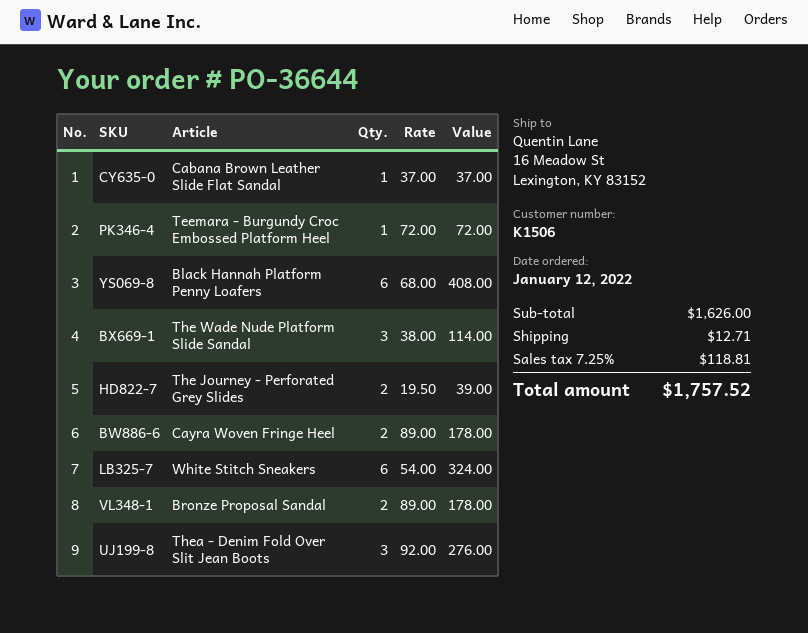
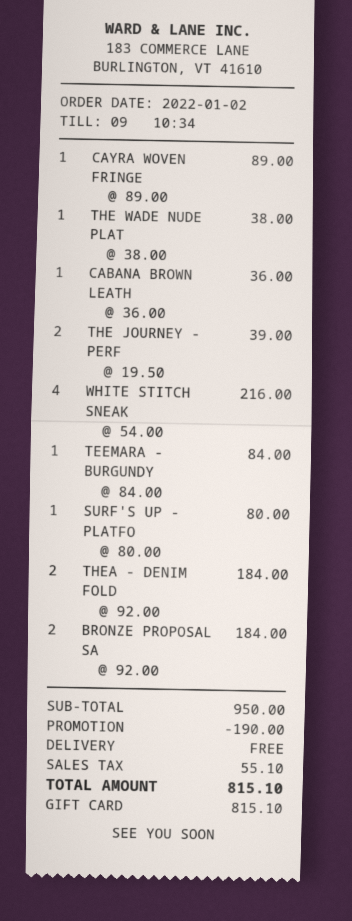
order date: 2022-01-12 -> 2022-01-02
Cabana Brown Leather Slide Flat Sandal: 1 x 37.00 = 37.00 -> 1 x 36.00 = 36.00
Teemara - Burgundy Croc Embossed Platform Heel: 1 x 72.00 = 72.00 -> 1 x 84.00 = 84.00
Black Hannah Platform Penny Loafers: 6 x 68.00 = 408.00 -> none
The Wade Nude Platform Slide Sandal: 3 x 38.00 = 114.00 -> 1 x 38.00 = 38.00
Cayra Woven Fringe Heel: 2 x 89.00 = 178.00 -> 1 x 89.00 = 89.00
White Stitch Sneakers: 6 x 54.00 = 324.00 -> 4 x 54.00 = 216.00
Bronze Proposal Sandal: 2 x 89.00 = 178.00 -> 2 x 92.00 = 184.00
Thea - Denim Fold Over Slit Jean Boots: 3 x 92.00 = 276.00 -> 2 x 92.00 = 184.00
SURF'S UP - PLATFO: none -> 1 x 80.00 = 80.00
subtotal: 1626.00 -> 950.00
discount: none -> 190.00
shipping: 12.71 -> 0.00
tax: 118.81 -> 55.10
total: 1757.52 -> 815.10

